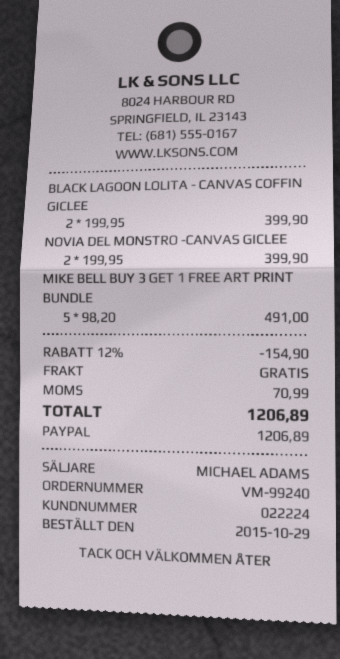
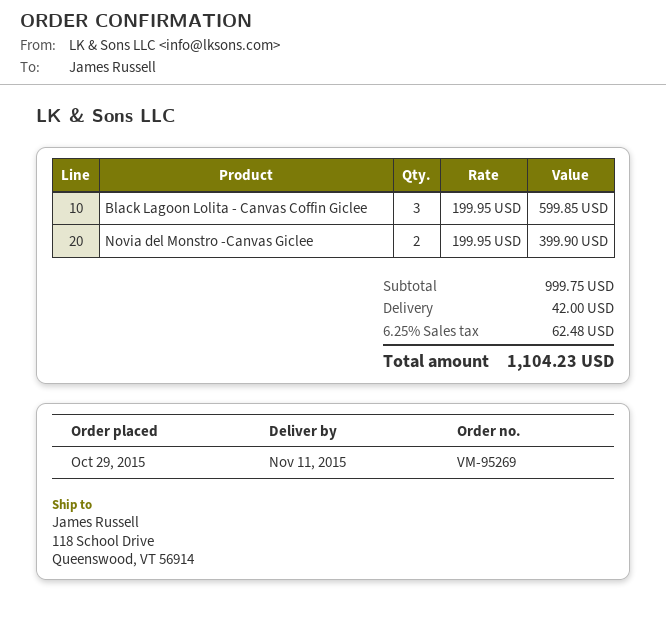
order number: VM-99240 -> VM-95269
BLACK LAGOON LOLITA - CANVAS COFFIN GICLEE: 2 x 199.95 = 399.90 -> 3 x 199.95 = 599.85
MIKE BELL BUY 3 GET 1 FREE ART PRINT BUNDLE: 5 x 98.20 = 491.00 -> none
discount: 12% = 154.90 -> none
shipping: 0.00 -> 42.00
tax: 70.99 -> 62.48
total: 1206.89 -> 1104.23

